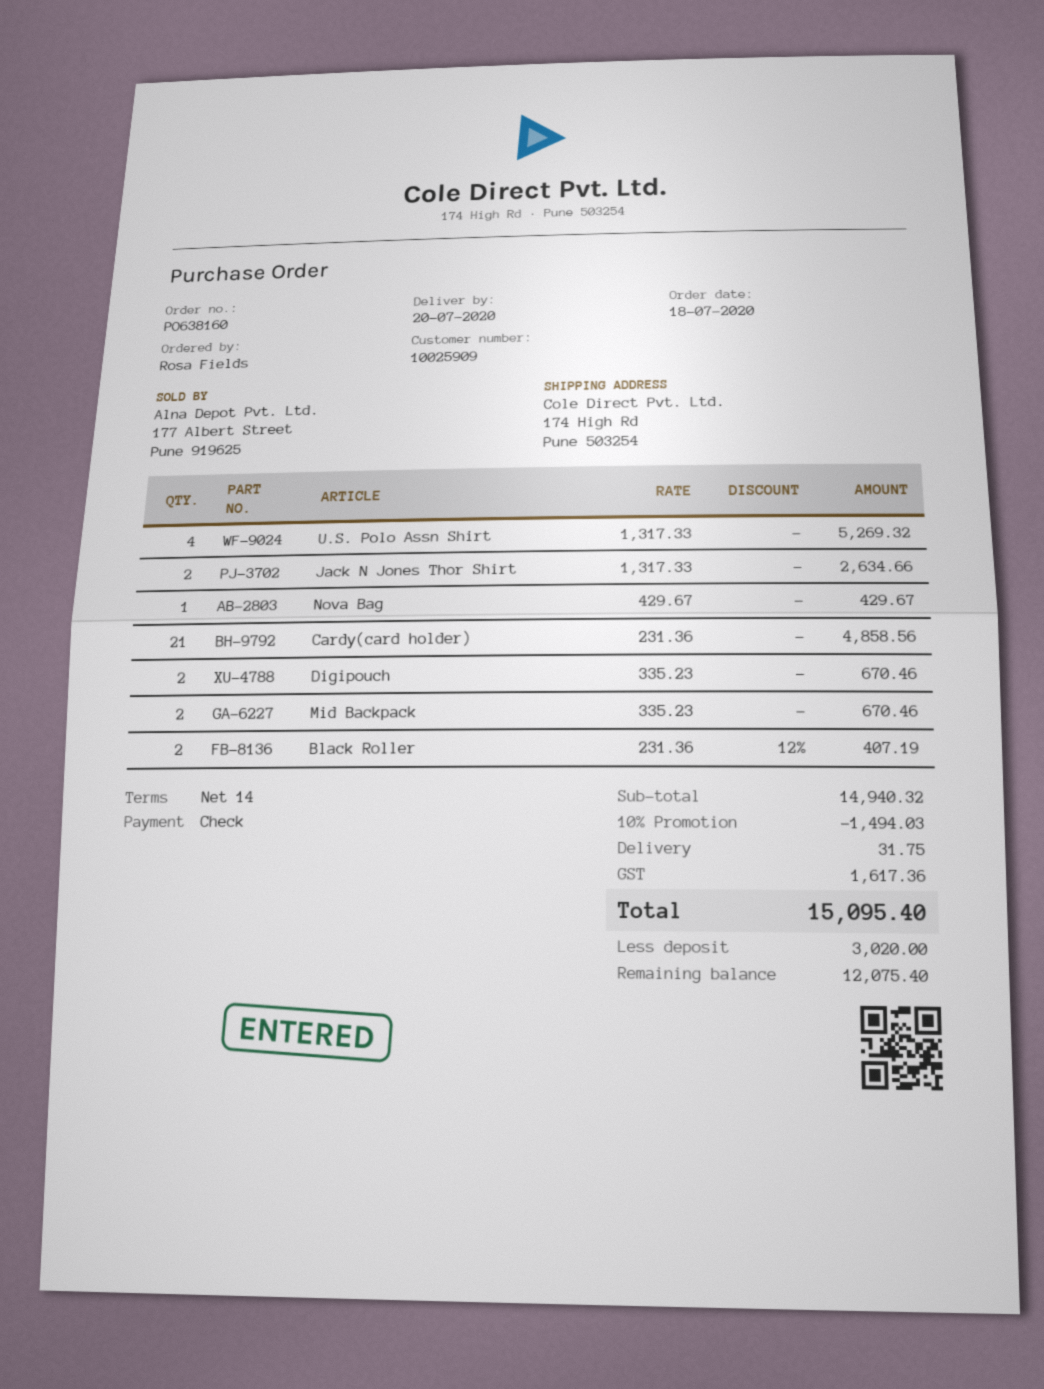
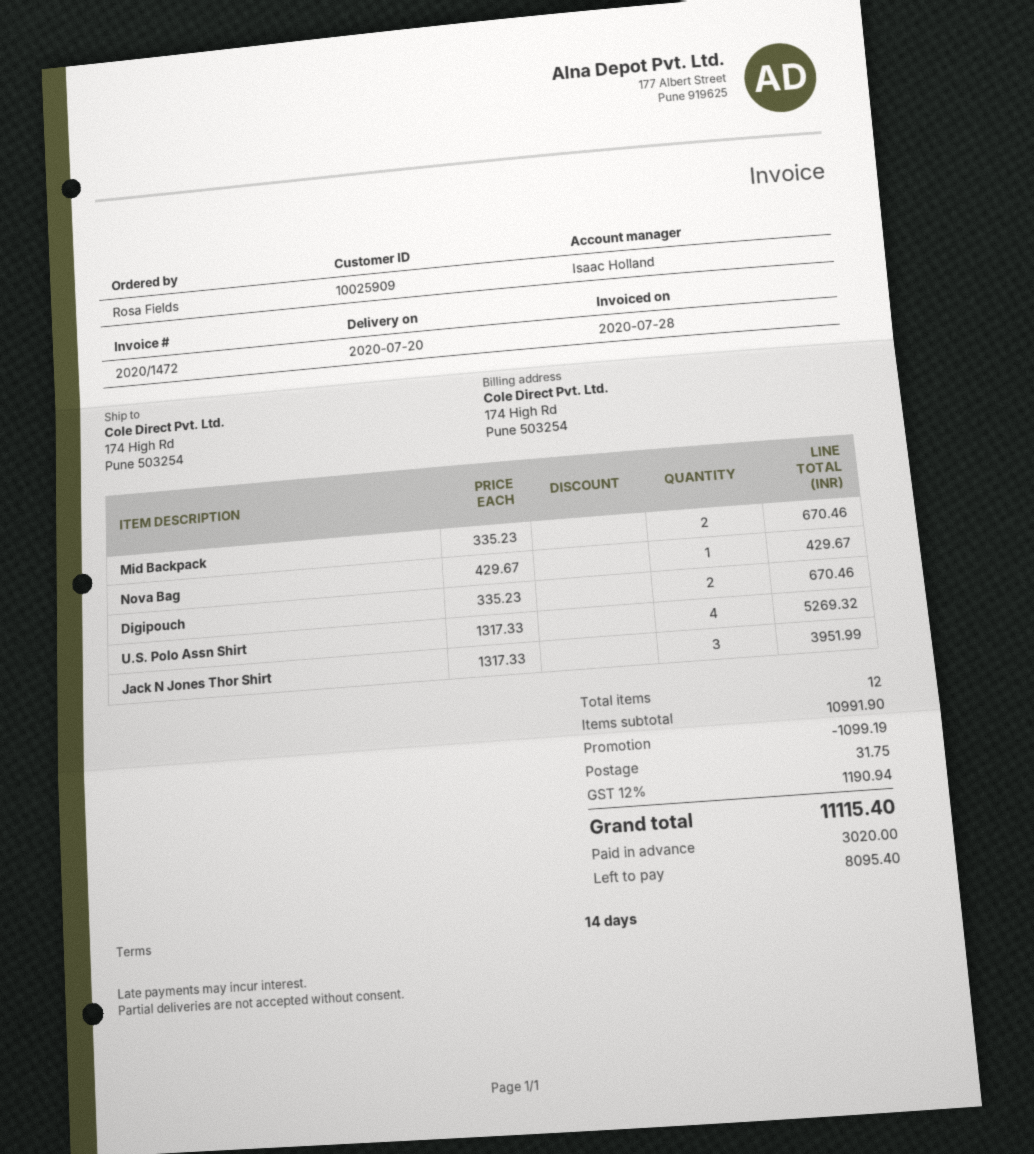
Jack N Jones Thor Shirt: 2 x 1317.33 = 2634.66 -> 3 x 1317.33 = 3951.99
Cardy(card holder): 21 x 231.36 = 4858.56 -> none
Black Roller: 2 x 231.36 - 12% = 407.19 -> none
subtotal: 14940.32 -> 10991.90
discount: 1494.03 -> 1099.19
tax: 1617.36 -> 1190.94
total: 15095.40 -> 11115.40
balance: 12075.40 -> 8095.40

